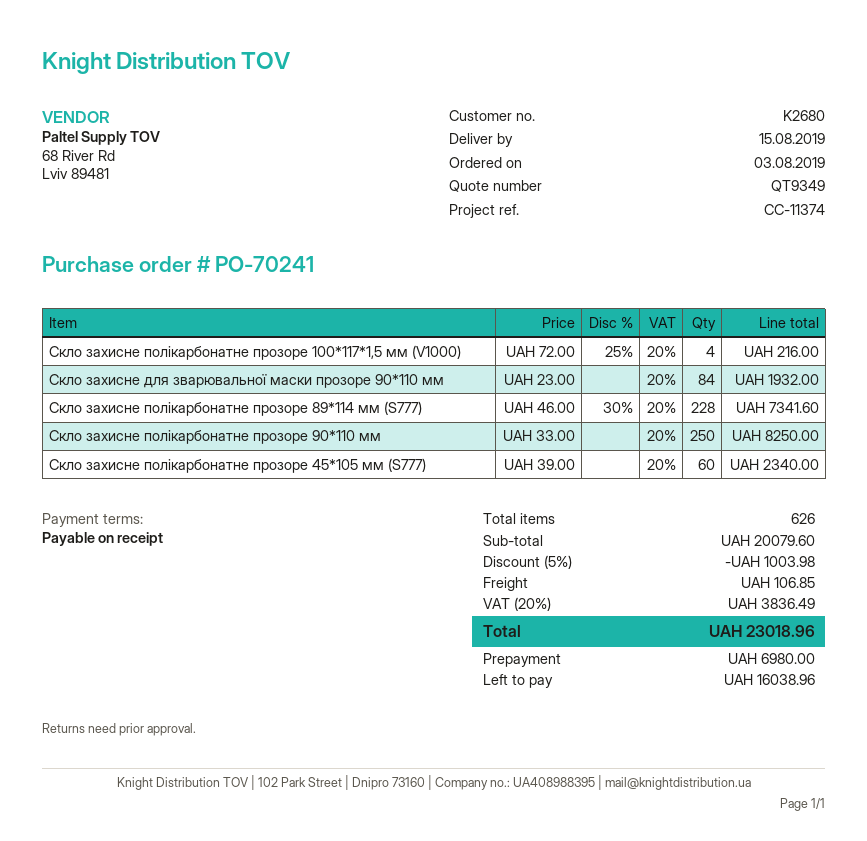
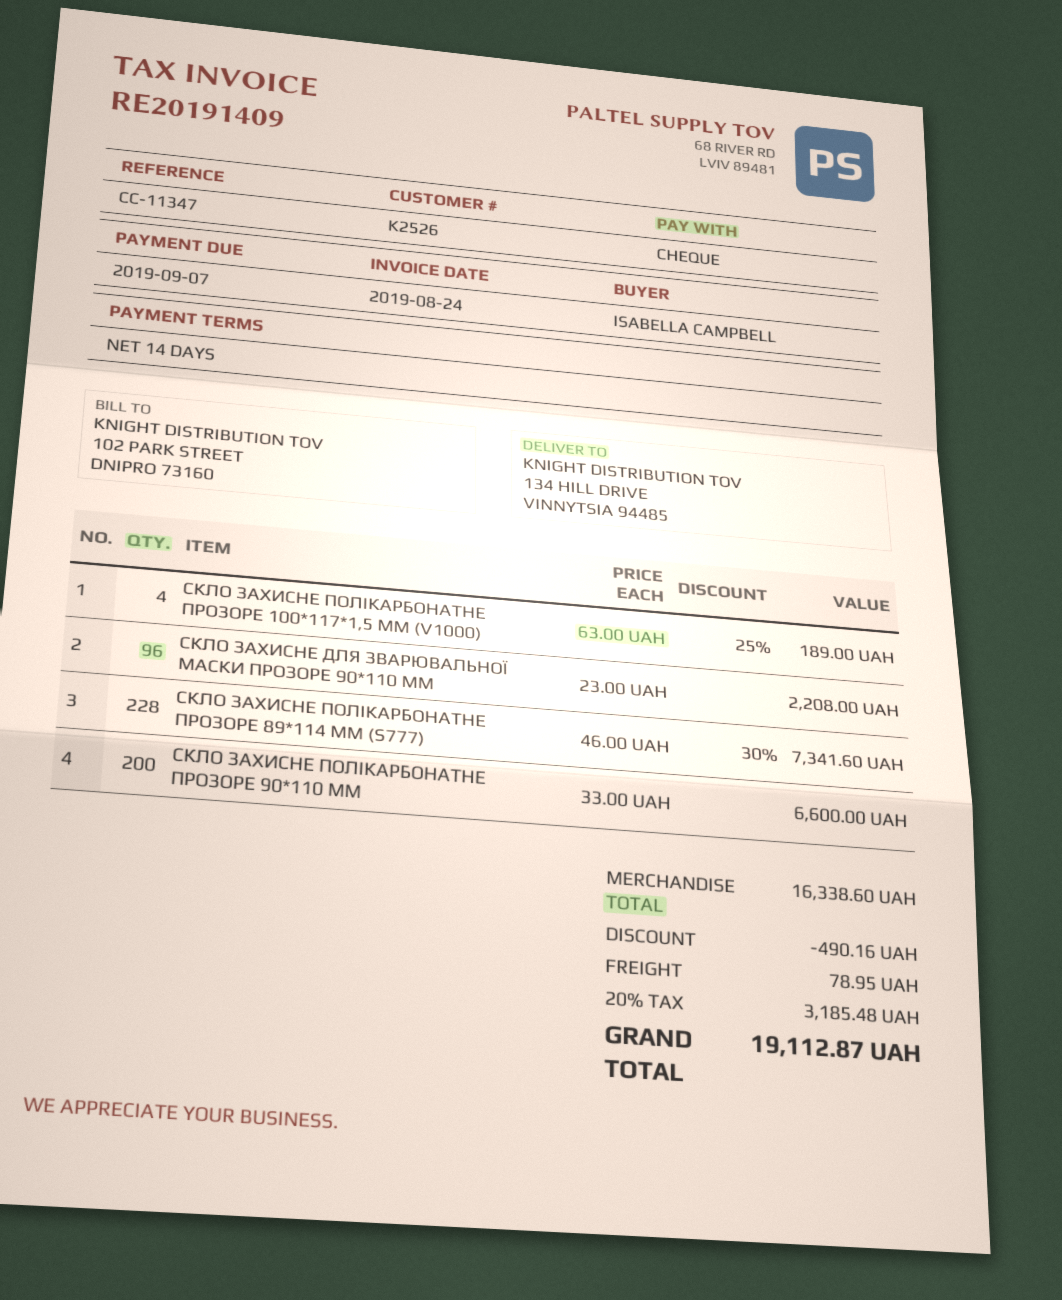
payment terms: on receipt -> 14 days
customer number: K2680 -> K2526
reference: CC-11374 -> CC-11347
Скло захисне полікарбонатне прозоре 100*117*1,5 мм (V1000): 4 x 72.00 - 25% = 216.00 -> 4 x 63.00 - 25% = 189.00
Скло захисне для зварювальної маски прозоре 90*110 мм: 84 x 23.00 = 1932.00 -> 96 x 23.00 = 2208.00
Скло захисне полікарбонатне прозоре 90*110 мм: 250 x 33.00 = 8250.00 -> 200 x 33.00 = 6600.00
Скло захисне полікарбонатне прозоре 45*105 мм (S777): 60 x 39.00 = 2340.00 -> none
subtotal: 20079.60 -> 16338.60
discount: 1003.98 -> 490.16
shipping: 106.85 -> 78.95
tax: 20% = 3836.49 -> 20% = 3185.48
total: 23018.96 -> 19112.87

